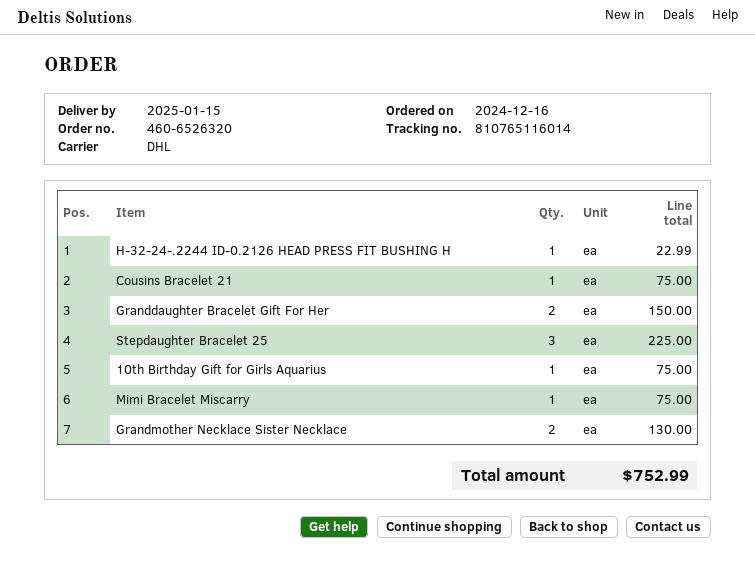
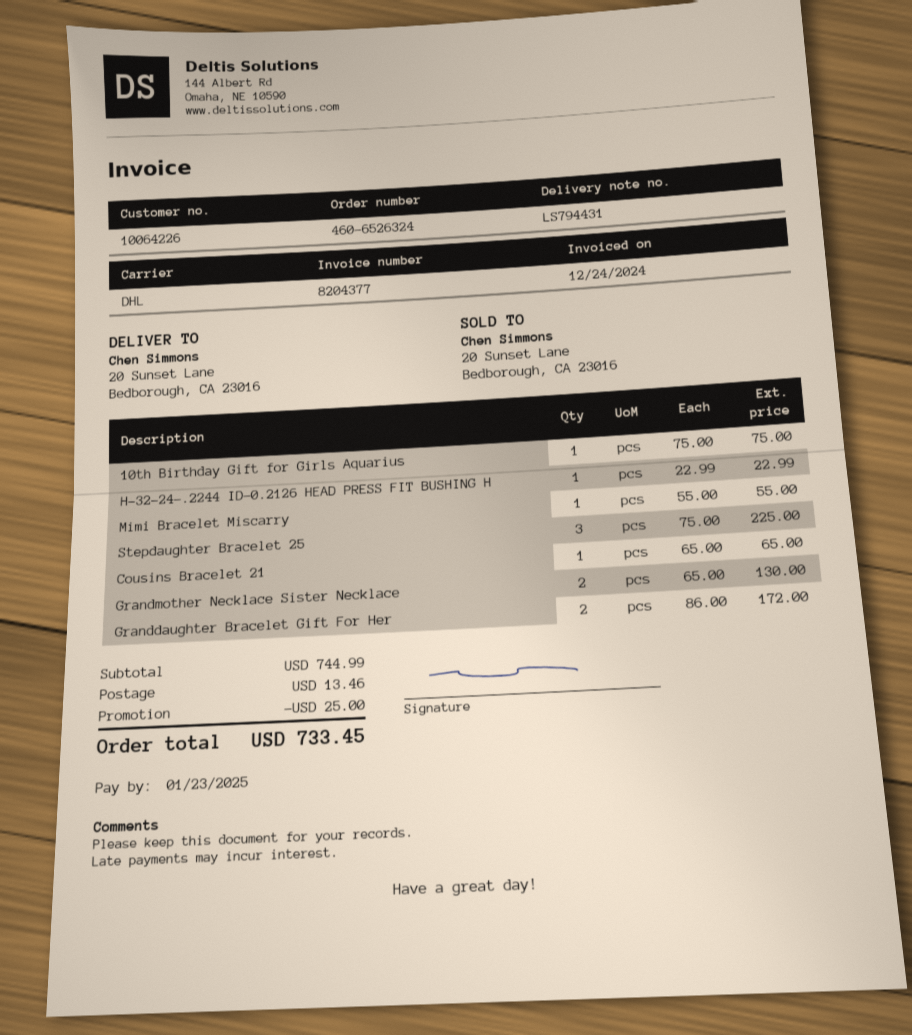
order number: 460-6526320 -> 460-6526324
Cousins Bracelet 21: 1 for 75.00 -> 1 for 65.00
Granddaughter Bracelet Gift For Her: 2 for 150.00 -> 2 for 172.00
Mimi Bracelet Miscarry: 1 for 75.00 -> 1 for 55.00
discount: none -> 25.00
shipping: none -> 13.46
total: 752.99 -> 733.45

